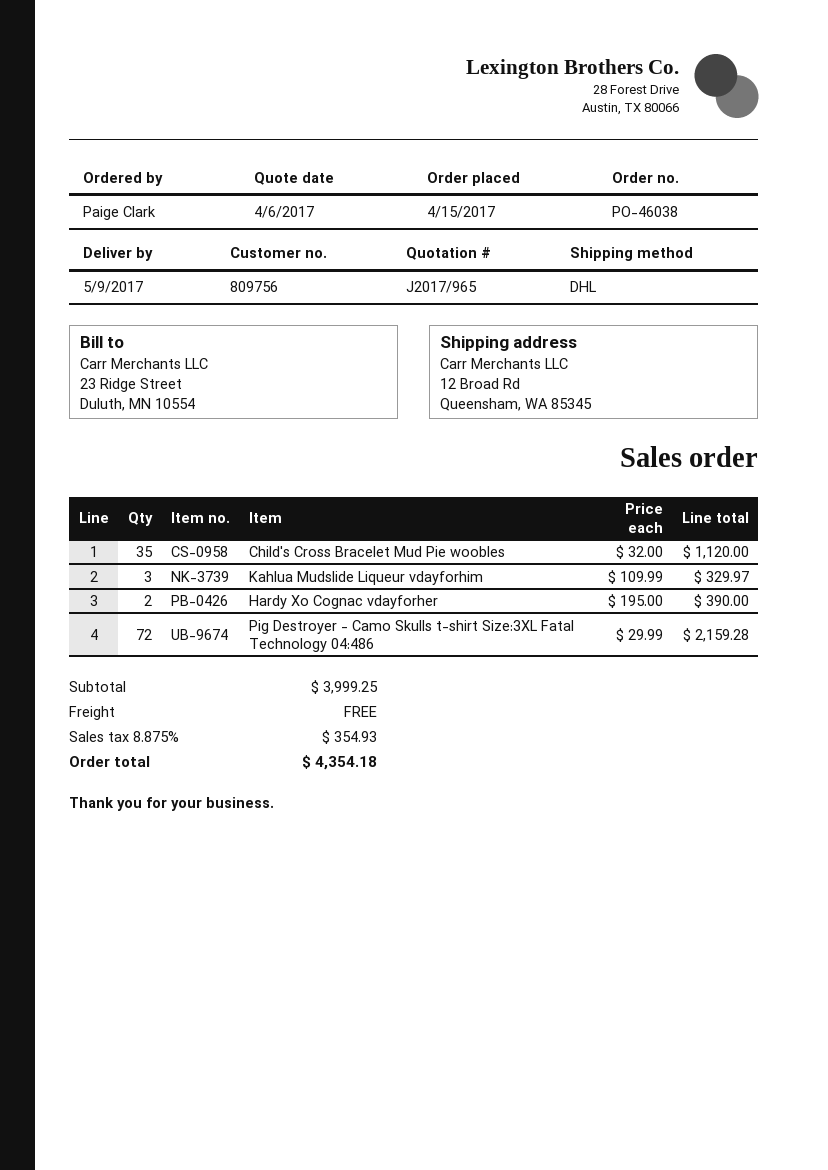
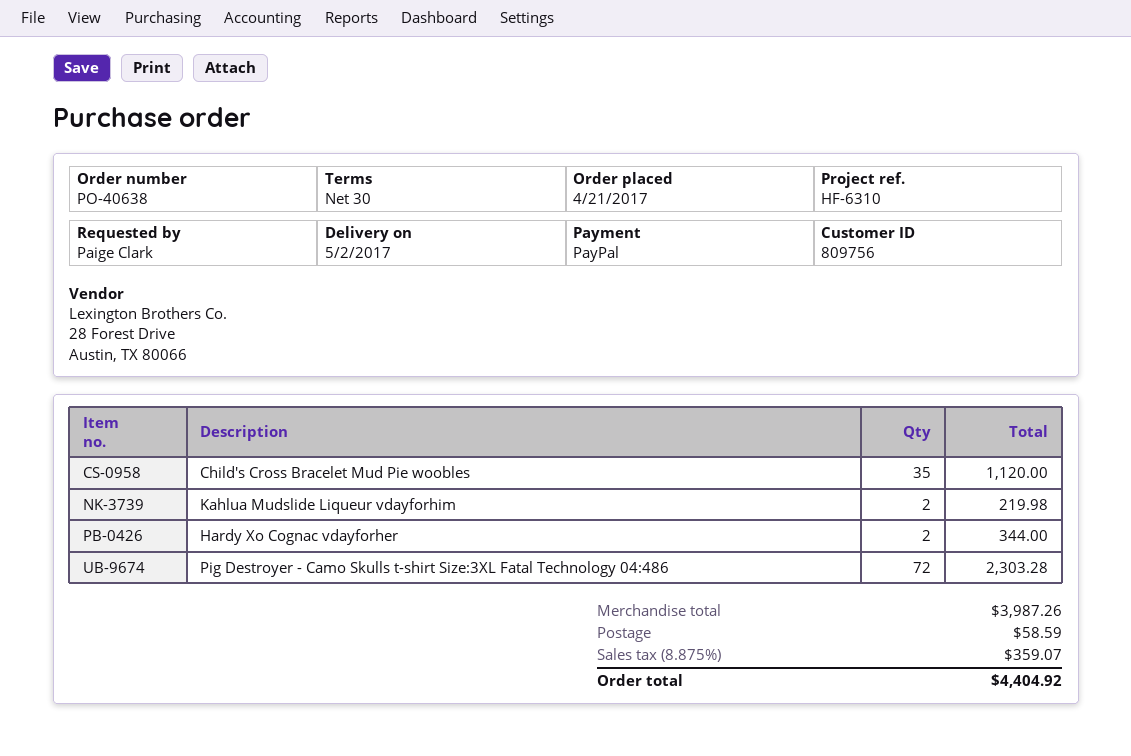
order number: PO-46038 -> PO-40638
order date: 2017-04-15 -> 2017-04-21
delivery date: 2017-05-09 -> 2017-05-02
Kahlua Mudslide Liqueur vdayforhim: 3 for 329.97 -> 2 for 219.98
Hardy Xo Cognac vdayforher: 2 for 390.00 -> 2 for 344.00
Pig Destroyer - Camo Skulls t-shirt Size:3XL Fatal Technology 04:486: 72 for 2159.28 -> 72 for 2303.28
subtotal: 3999.25 -> 3987.26
shipping: 0.00 -> 58.59
tax: 8.875% = 354.93 -> 8.875% = 359.07
total: 4354.18 -> 4404.92

